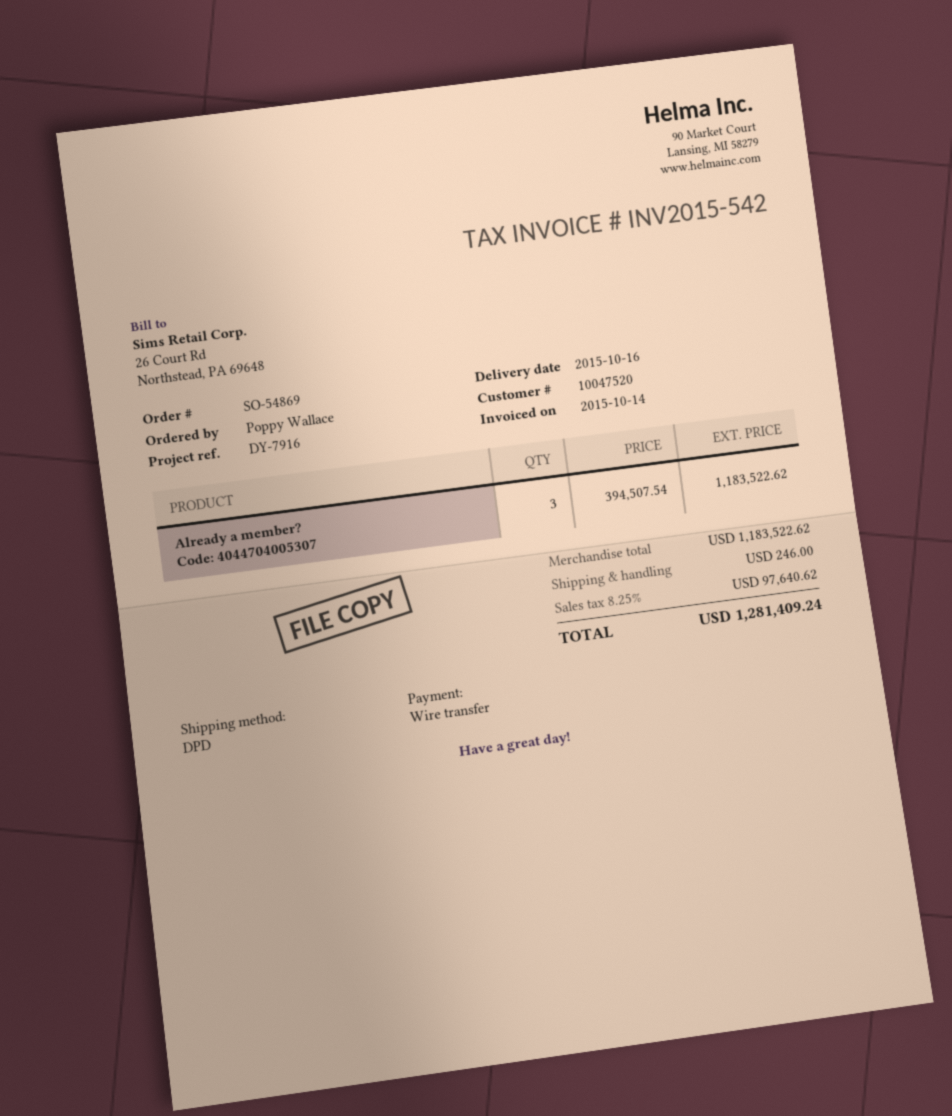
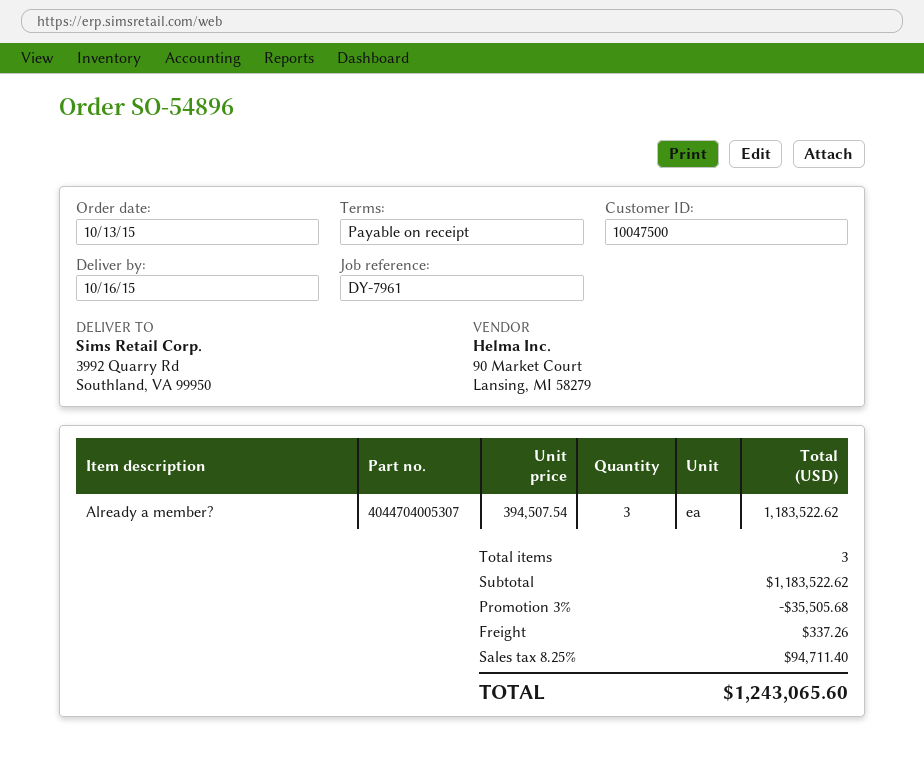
order number: SO-54869 -> SO-54896
customer number: 10047520 -> 10047500
reference: DY-7916 -> DY-7961
discount: none -> 3% = 35505.68
shipping: 246.00 -> 337.26
tax: 8.25% = 97640.62 -> 8.25% = 94711.40
total: 1281409.24 -> 1243065.60

